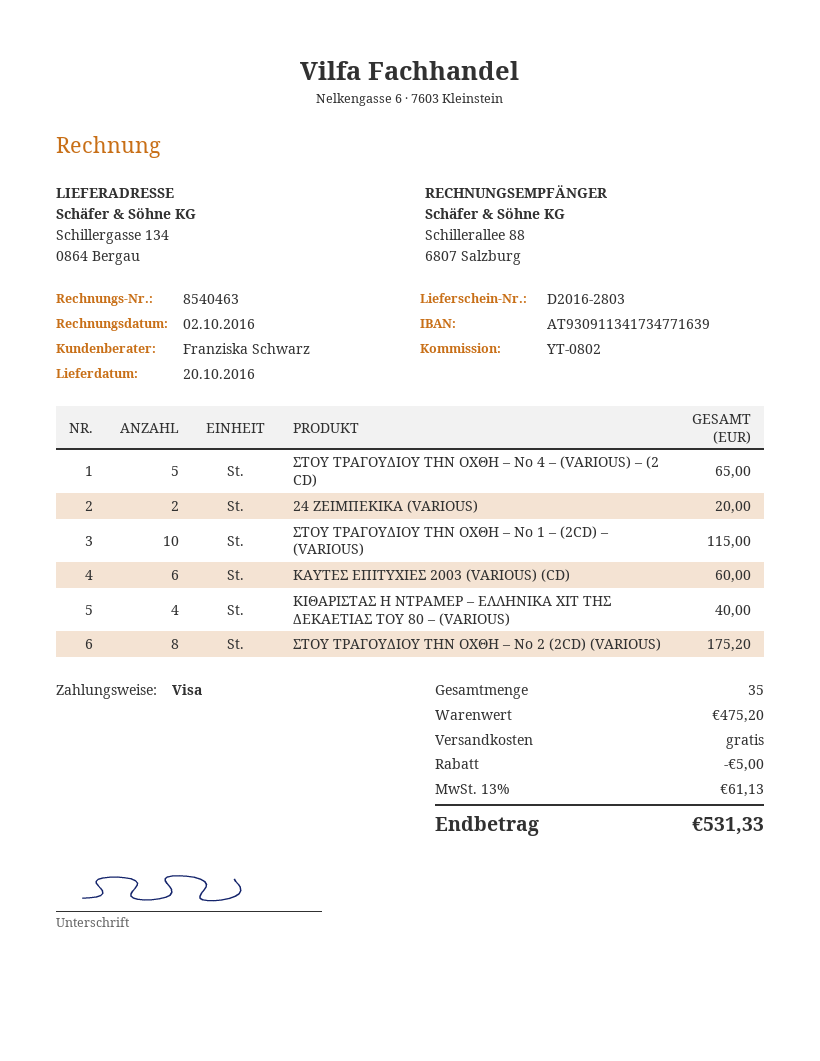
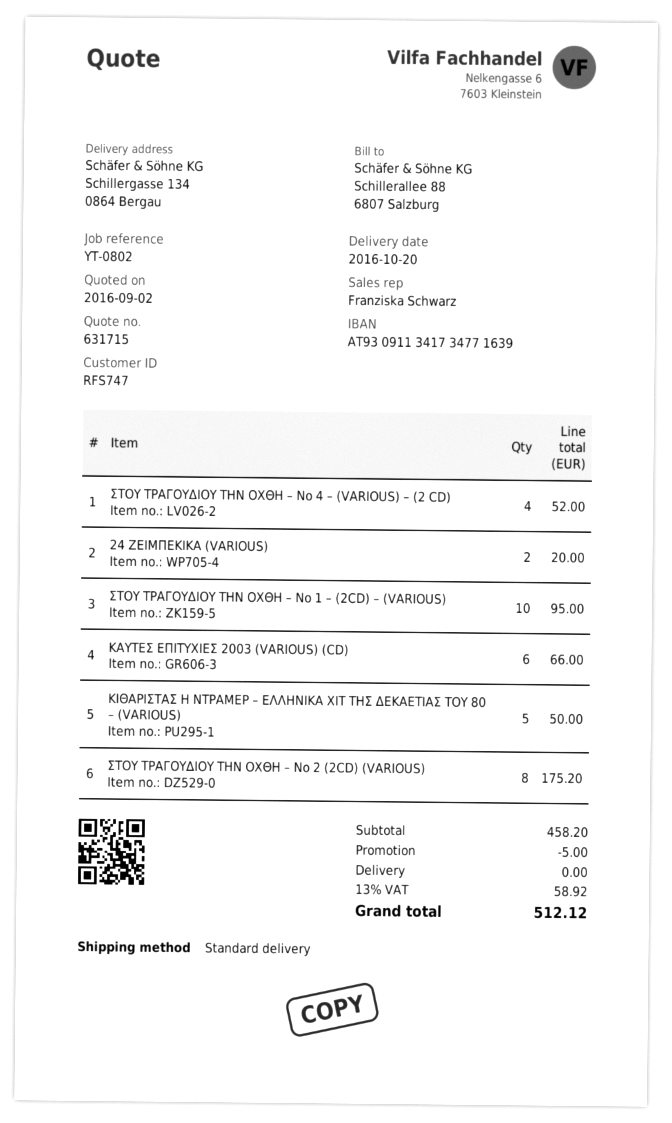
ΣΤΟΥ ΤΡΑΓΟΥΔΙΟΥ ΤΗΝ ΟΧΘΗ – Νο 4 – (VARIOUS) – (2 CD): 5 for 65.00 -> 4 for 52.00
ΣΤΟΥ ΤΡΑΓΟΥΔΙΟΥ ΤΗΝ ΟΧΘΗ – Νο 1 – (2CD) – (VARIOUS): 10 for 115.00 -> 10 for 95.00
ΚΑΥΤΕΣ ΕΠΙΤΥΧΙΕΣ 2003 (VARIOUS) (CD): 6 for 60.00 -> 6 for 66.00
ΚΙΘΑΡΙΣΤΑΣ Η ΝΤΡΑΜΕΡ – ΕΛΛΗΝΙΚΑ ΧΙΤ ΤΗΣ ΔΕΚΑΕΤΙΑΣ ΤΟΥ 80 – (VARIOUS): 4 for 40.00 -> 5 for 50.00
subtotal: 475.20 -> 458.20
tax: 13% = 61.13 -> 13% = 58.92
total: 531.33 -> 512.12

